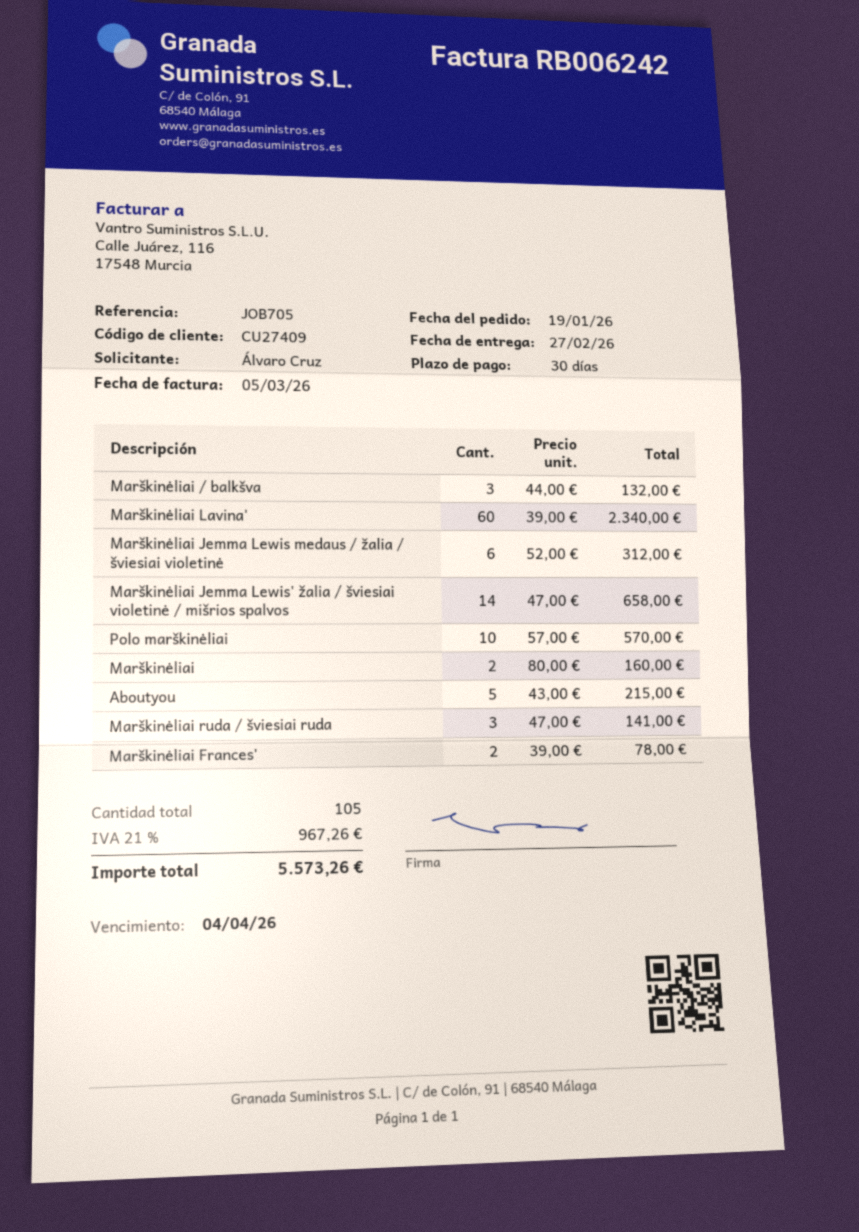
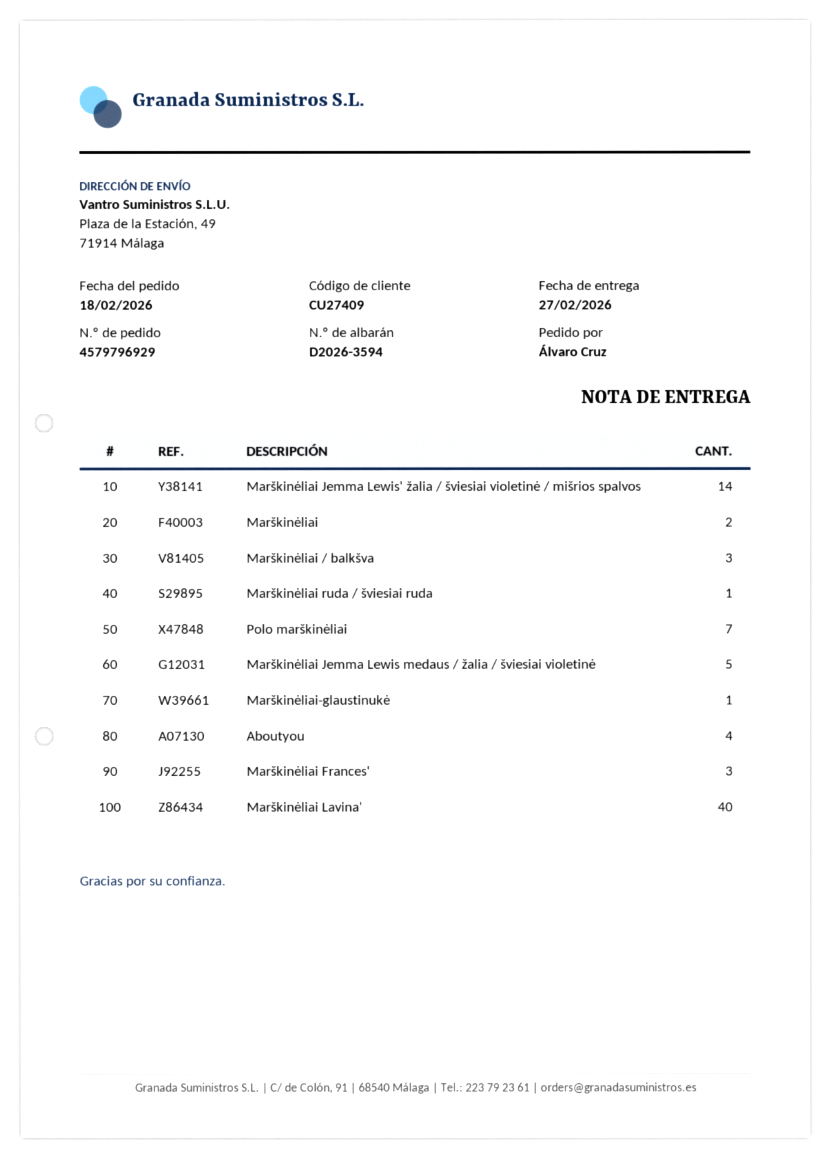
order date: 2026-01-19 -> 2026-02-18
Marškinėliai Lavina': 60 -> 40
Marškinėliai Jemma Lewis medaus / žalia / šviesiai violetinė: 6 -> 5
Polo marškinėliai: 10 -> 7
Aboutyou: 5 -> 4
Marškinėliai ruda / šviesiai ruda: 3 -> 1
Marškinėliai Frances': 2 -> 3
Marškinėliai-glaustinukė: none -> 1

